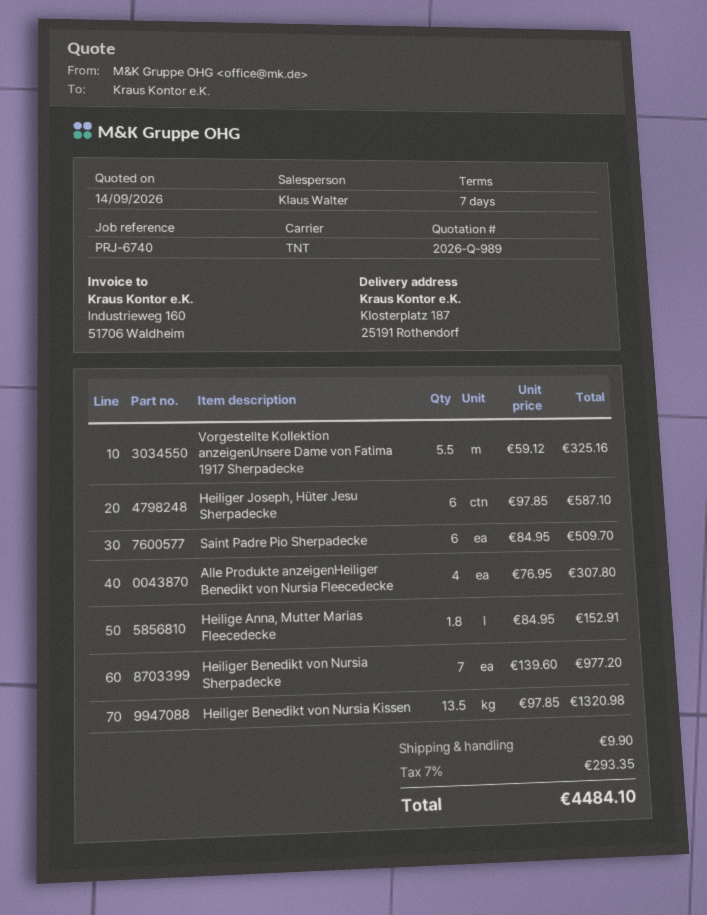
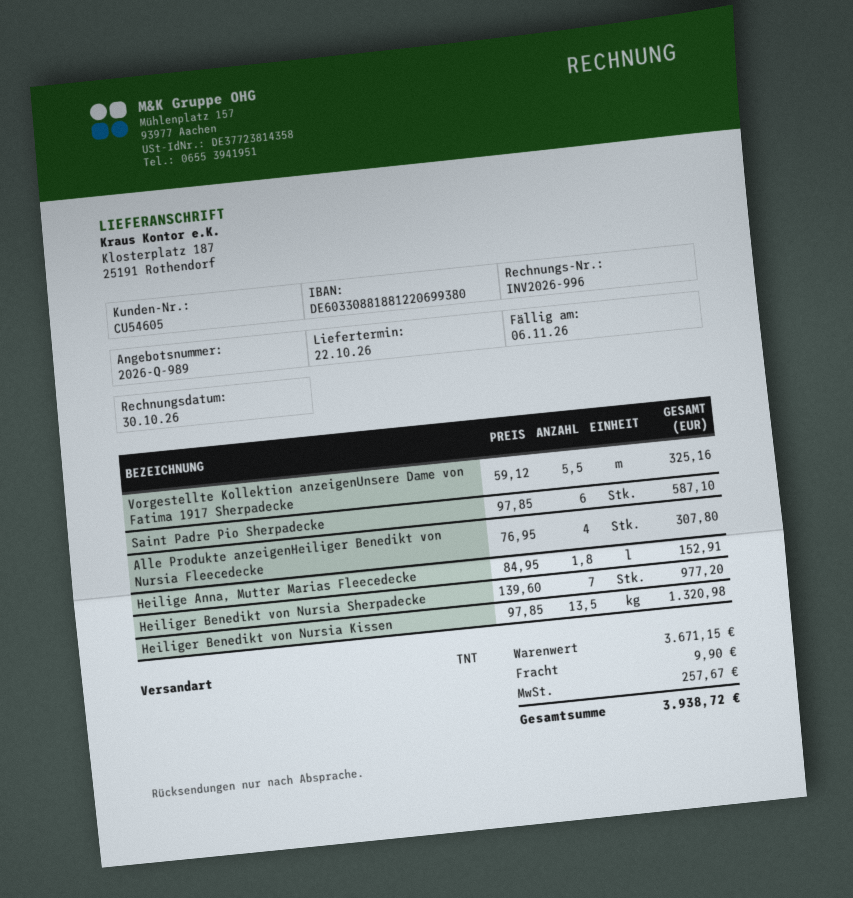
Heiliger Joseph, Hüter Jesu Sherpadecke: 6 x 97.85 = 587.10 -> none
Saint Padre Pio Sherpadecke: 6 x 84.95 = 509.70 -> 6 x 97.85 = 587.10
tax: 293.35 -> 257.67
total: 4484.10 -> 3938.72

